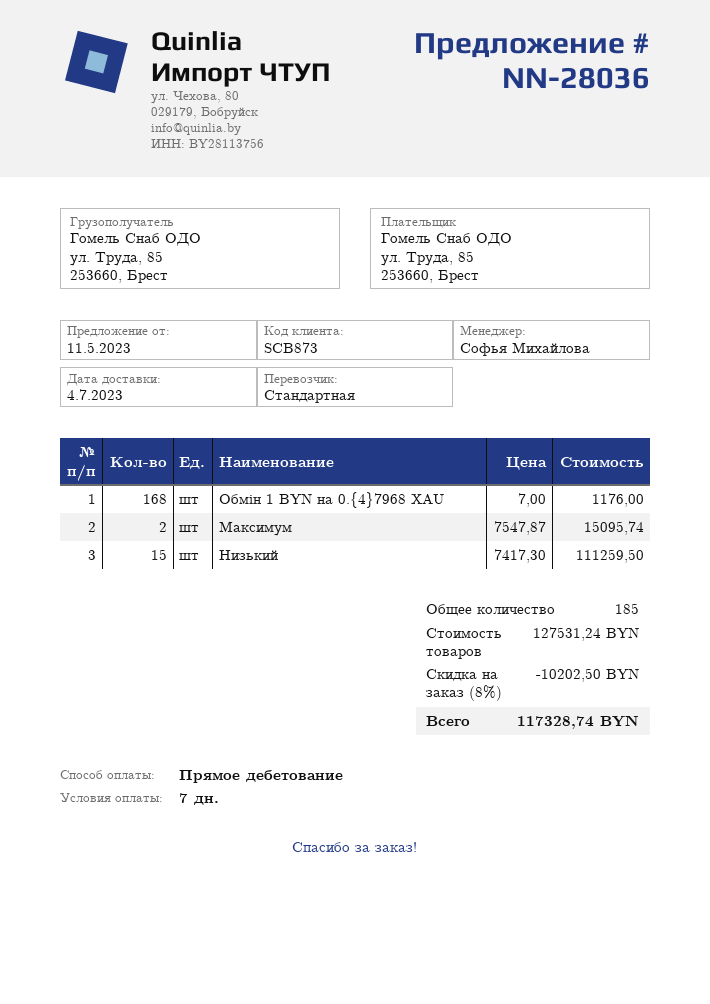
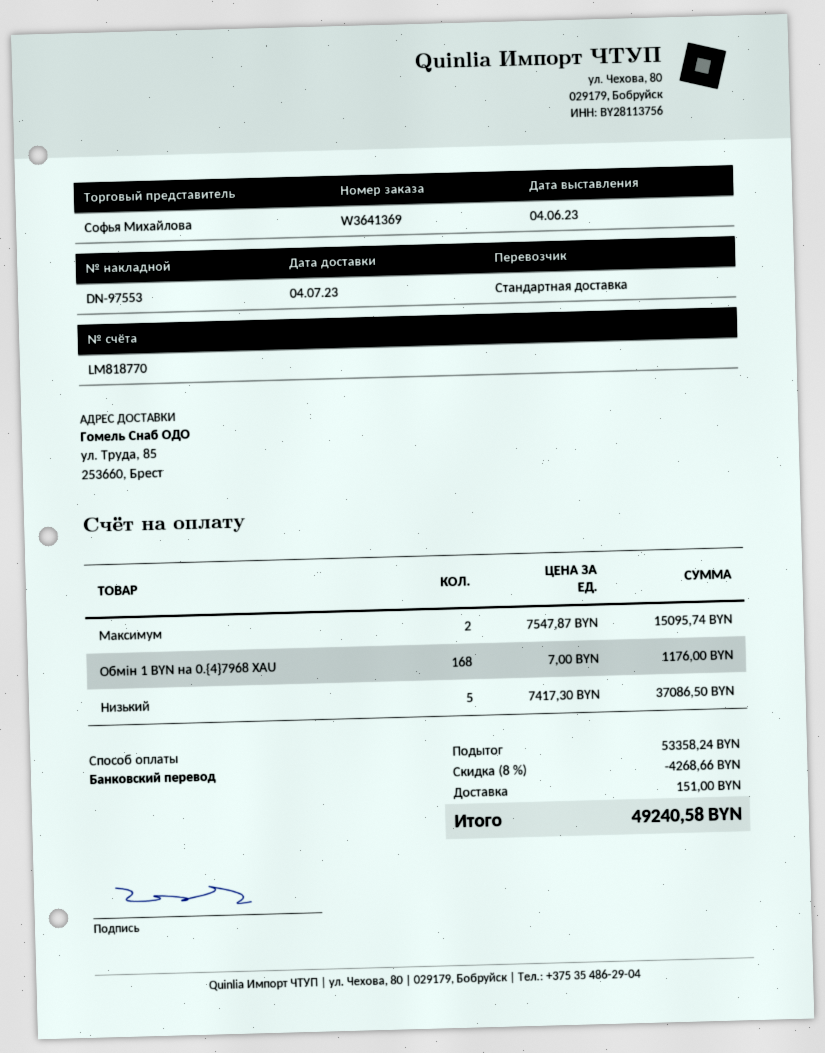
payment method: direct debit -> bank transfer
Низький: 15 x 7417.30 = 111259.50 -> 5 x 7417.30 = 37086.50
subtotal: 127531.24 -> 53358.24
discount: 8% = 10202.50 -> 8% = 4268.66
shipping: none -> 151.00
total: 117328.74 -> 49240.58

